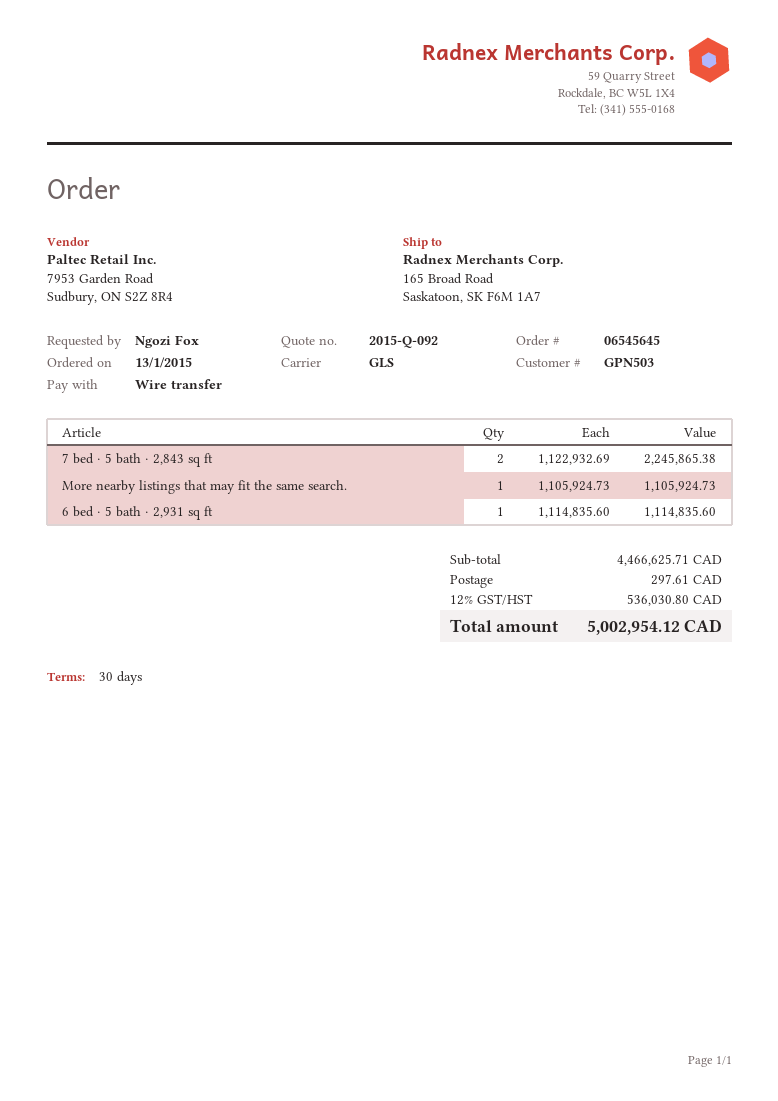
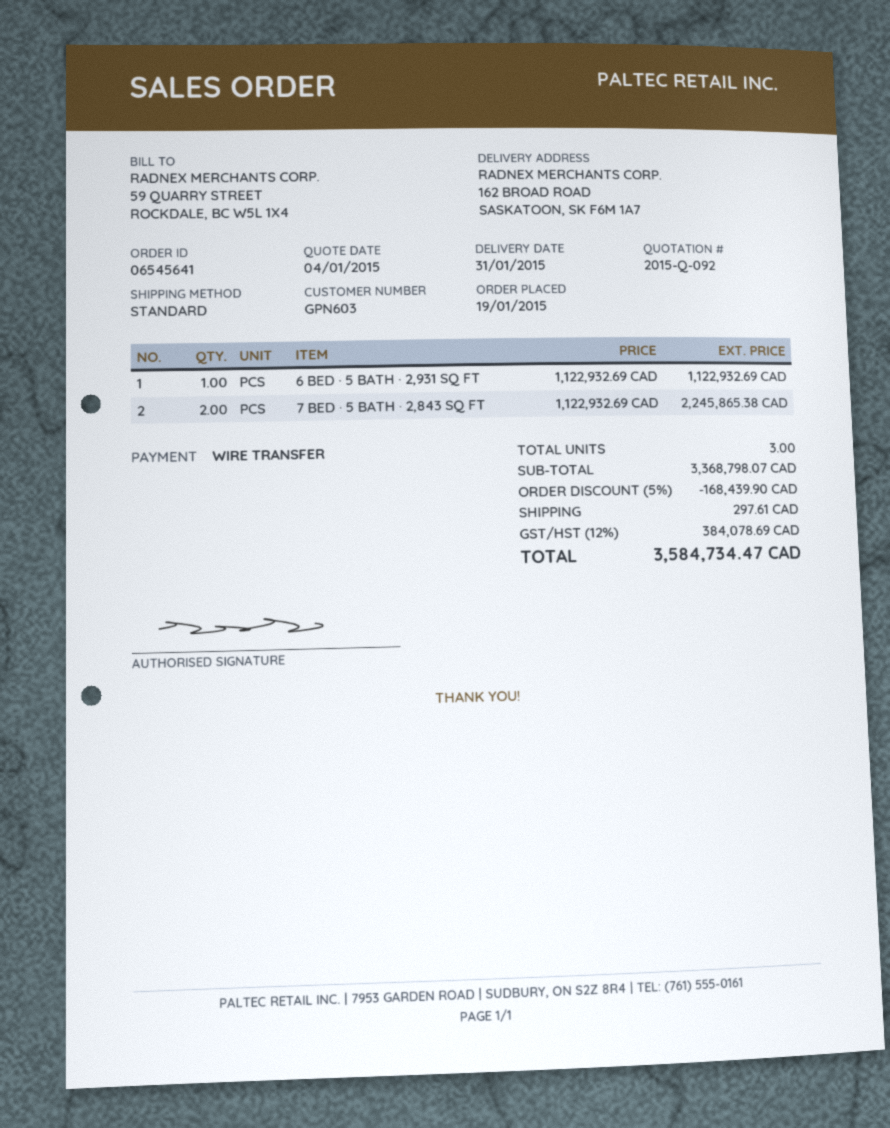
order number: 06545645 -> 06545641
order date: 2015-01-13 -> 2015-01-19
customer number: GPN503 -> GPN603
shipping method: GLS -> standard
ship to: 165 Broad Road, Saskatoon, SK F6M 1A7 -> 162 BROAD ROAD, SASKATOON, SK F6M 1A7
More nearby listings that may fit the same search.: 1 x 1105924.73 = 1105924.73 -> none
6 bed · 5 bath · 2,931 sq ft: 1 x 1114835.60 = 1114835.60 -> 1 x 1122932.69 = 1122932.69
subtotal: 4466625.71 -> 3368798.07
discount: none -> 5% = 168439.90
tax: 12% = 536030.80 -> 12% = 384078.69
total: 5002954.12 -> 3584734.47

